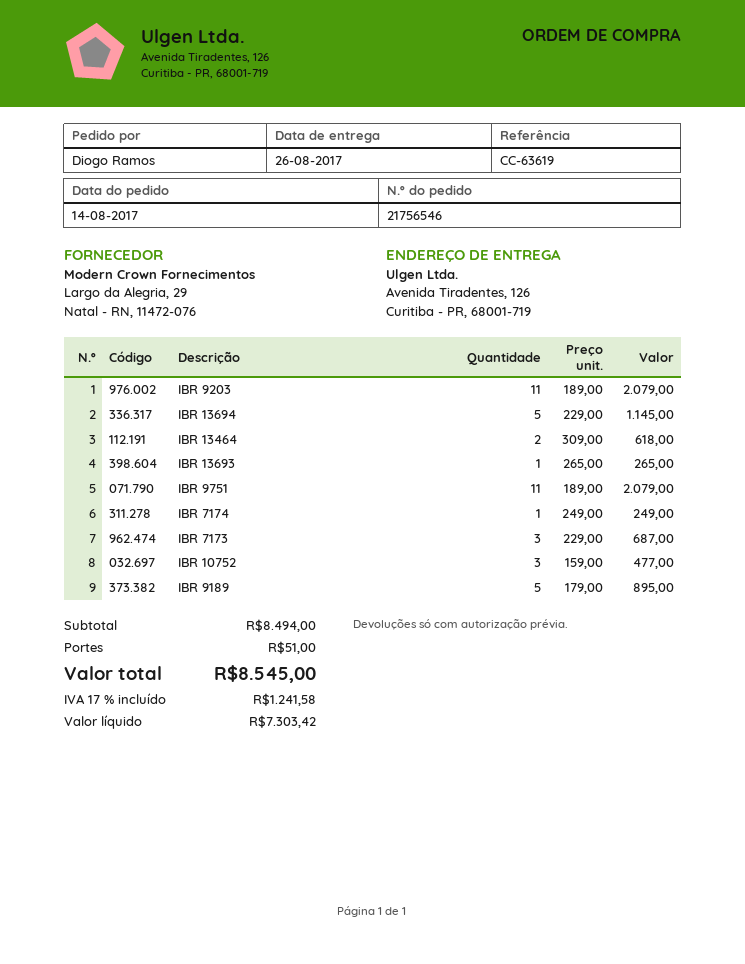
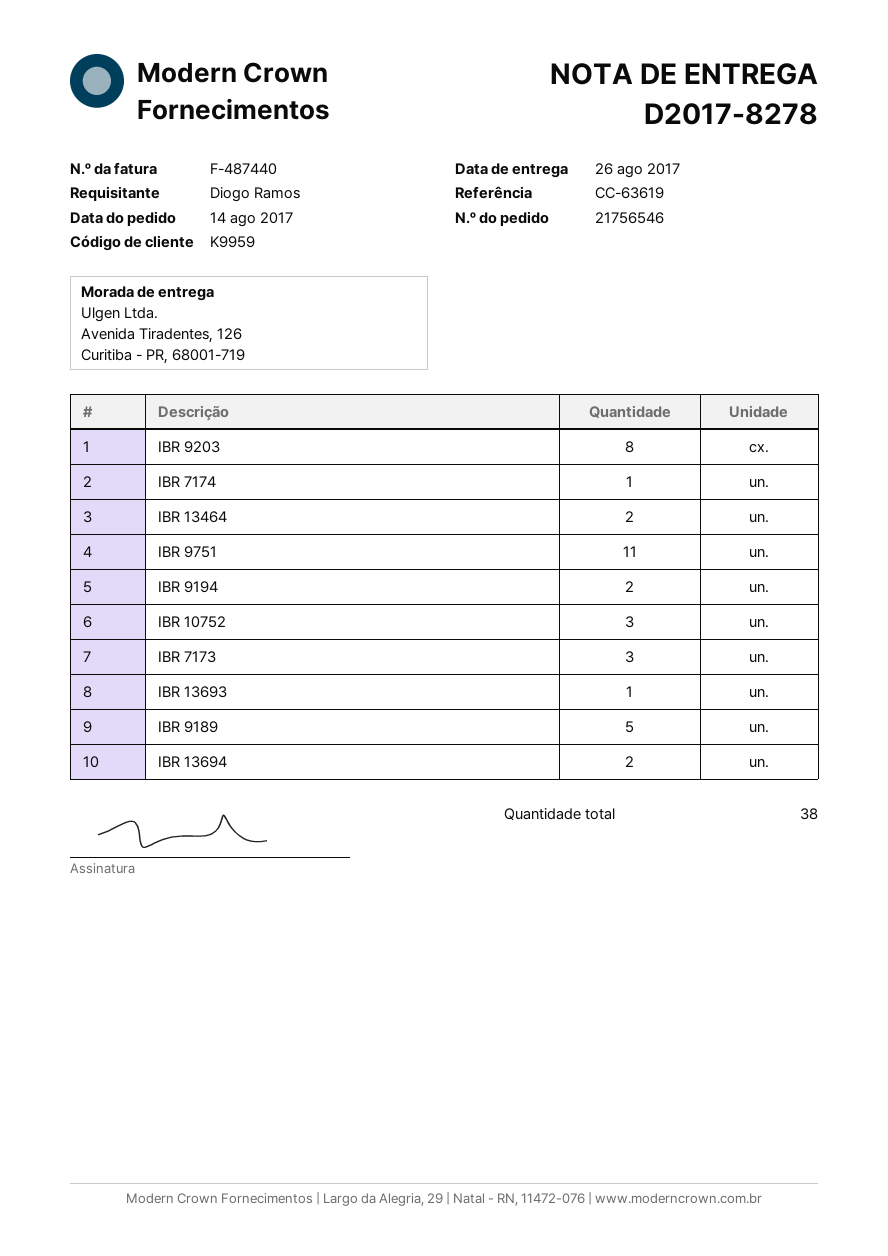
IBR 9203: 11 -> 8
IBR 13694: 5 -> 2
IBR 9194: none -> 2

